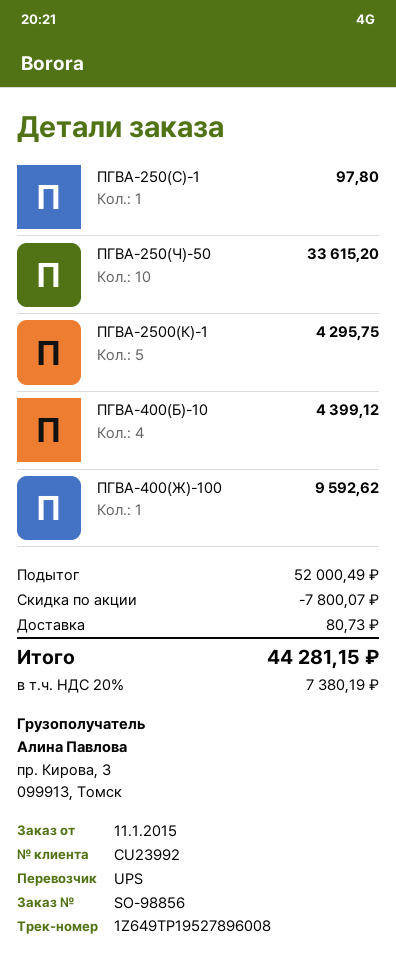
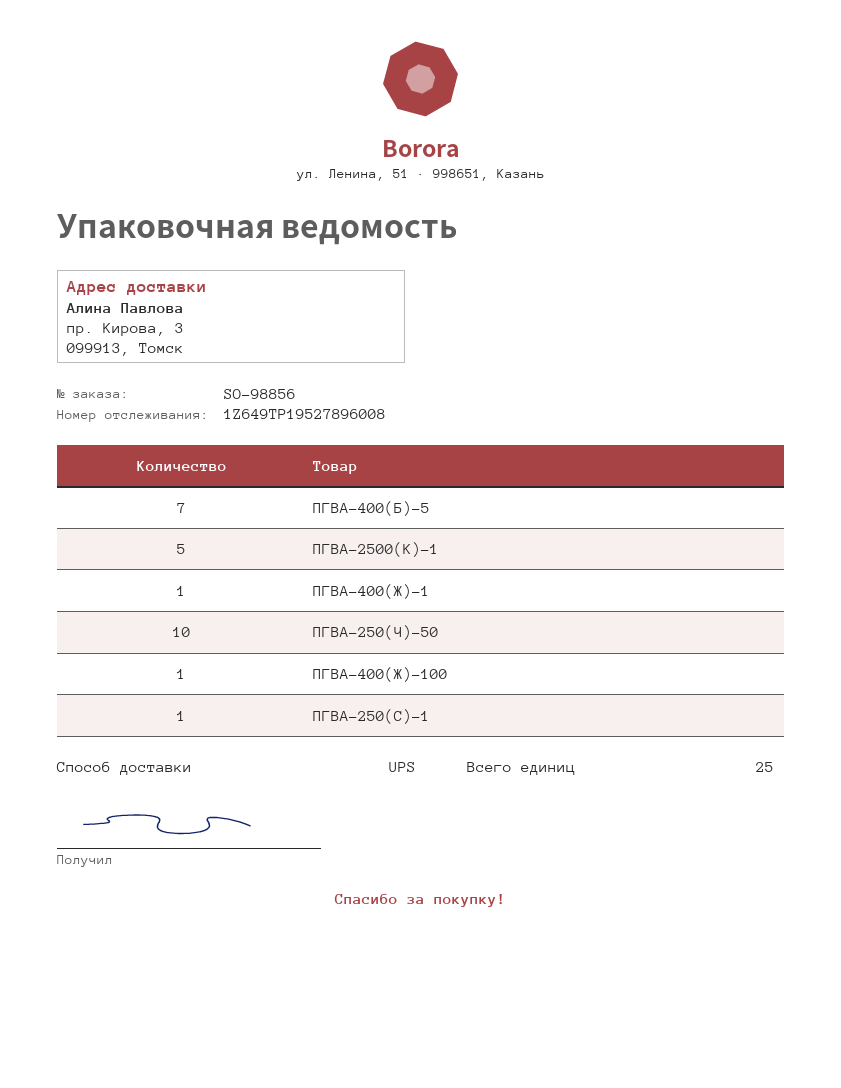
ПГВА-400(Б)-10: 4 -> none
ПГВА-400(Б)-5: none -> 7
ПГВА-400(Ж)-1: none -> 1

